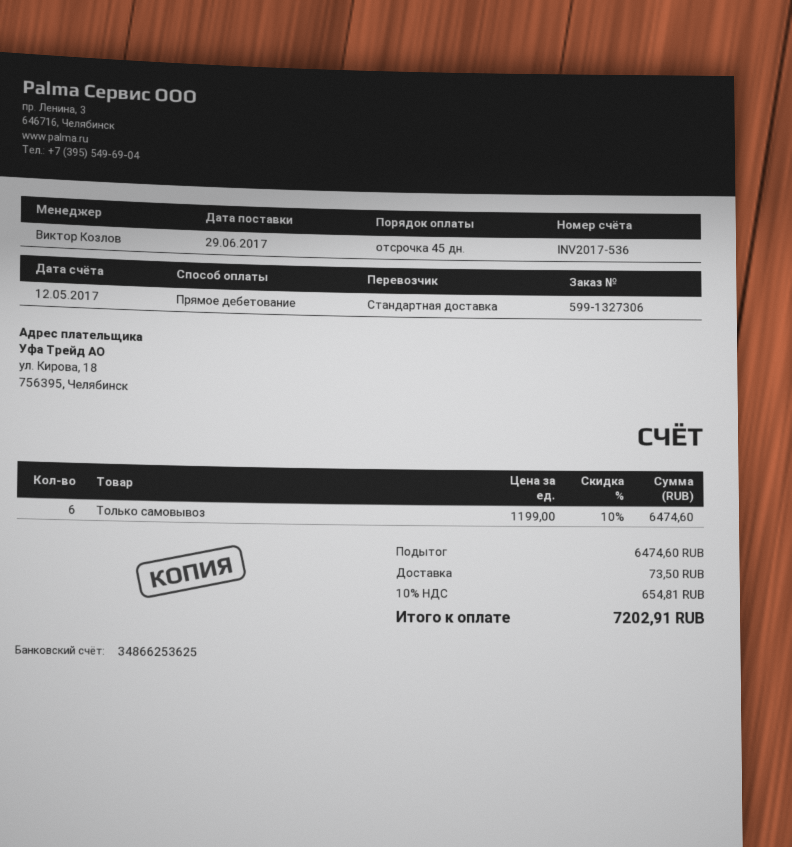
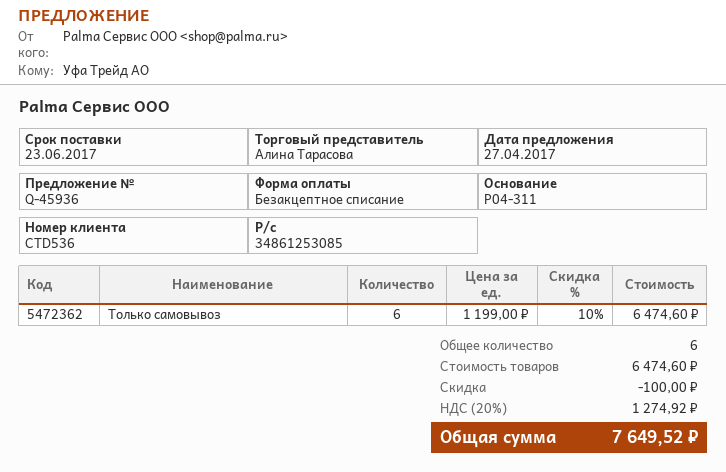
delivery date: 2017-06-29 -> 2017-06-23
sales rep: Виктор Козлов -> Алина Тарасова
bank account: 34866253625 -> 34861253085
discount: none -> 100.00
shipping: 73.50 -> none
tax: 10% = 654.81 -> 20% = 1274.92
total: 7202.91 -> 7649.52

